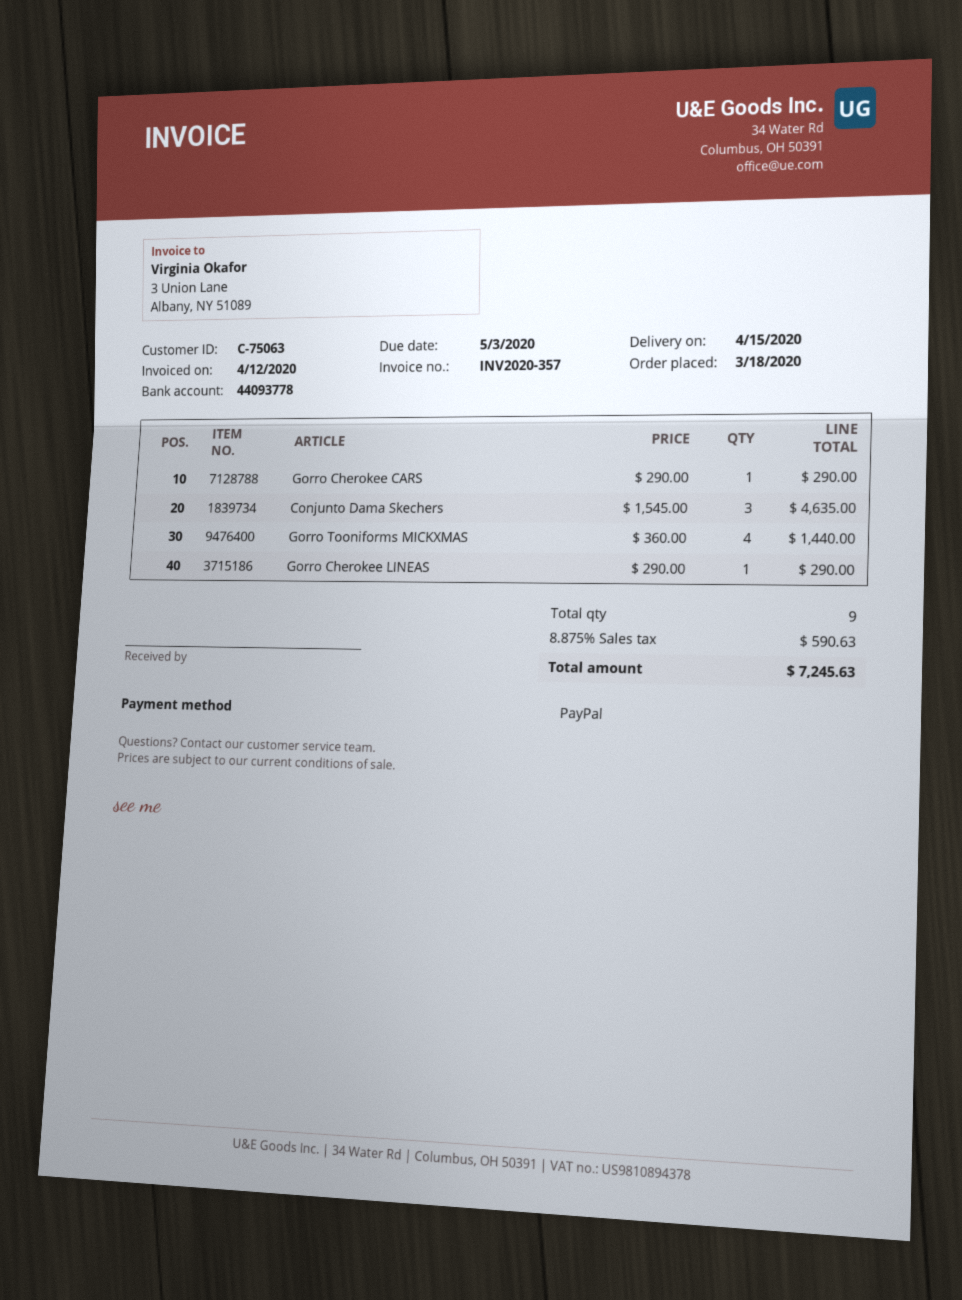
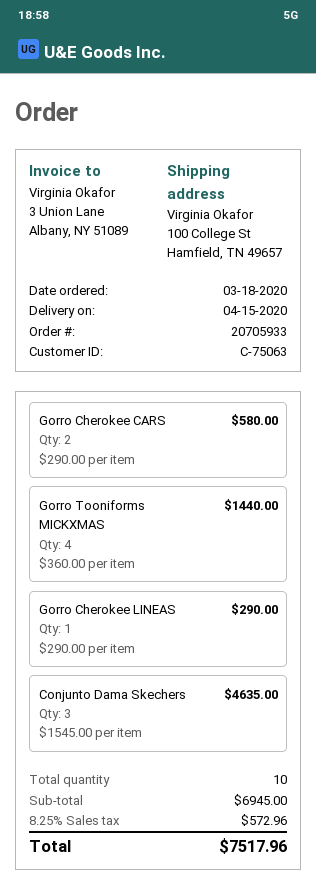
Gorro Cherokee CARS: 1 x 290.00 = 290.00 -> 2 x 290.00 = 580.00
total quantity: 9 -> 10
tax: 8.875% = 590.63 -> 8.25% = 572.96
total: 7245.63 -> 7517.96

